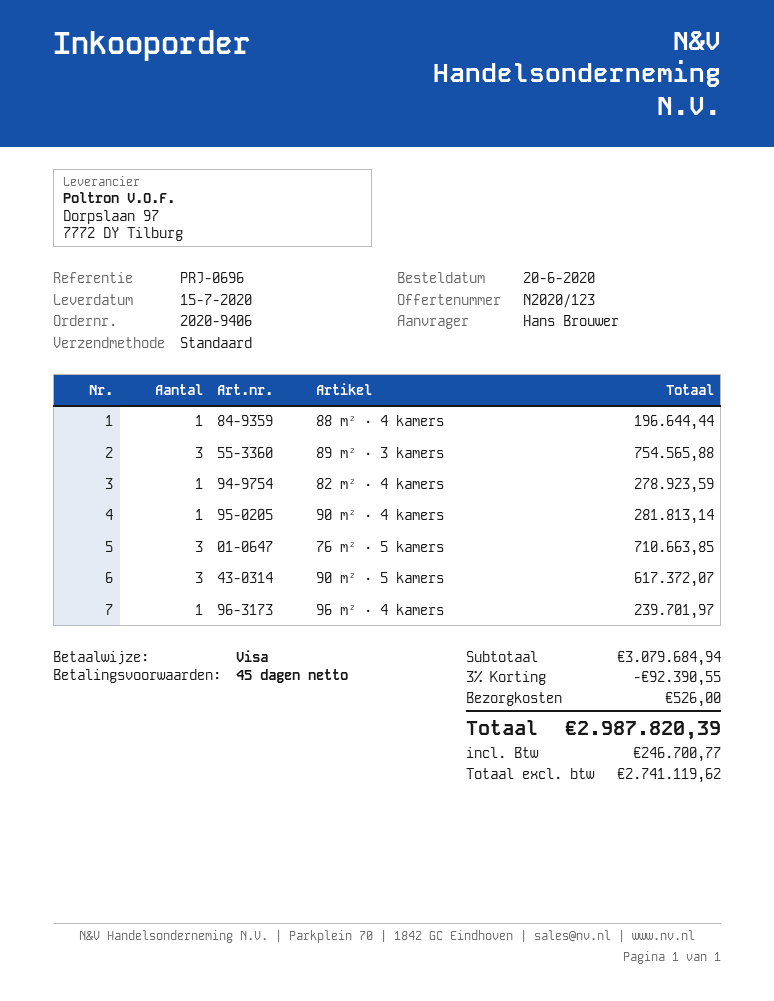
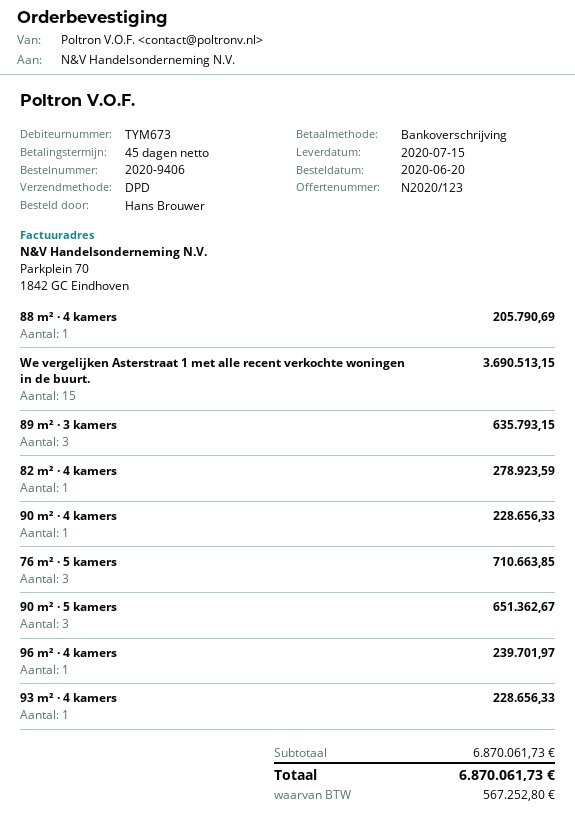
payment method: Visa -> bank transfer
shipping method: standard -> DPD
88 m² · 4 kamers: 1 for 196644.44 -> 1 for 205790.69
89 m² · 3 kamers: 3 for 754565.88 -> 3 for 635793.15
90 m² · 4 kamers: 1 for 281813.14 -> 1 for 228656.33
90 m² · 5 kamers: 3 for 617372.07 -> 3 for 651362.67
We vergelijken Asterstraat 1 met alle recent verkochte woningen in de buurt.: none -> 15 for 3690513.15
93 m² · 4 kamers: none -> 1 for 228656.33
subtotal: 3079684.94 -> 6870061.73
discount: 3% = 92390.55 -> none
shipping: 526.00 -> none
tax: 246700.77 -> 567252.80
total: 2987820.39 -> 6870061.73

